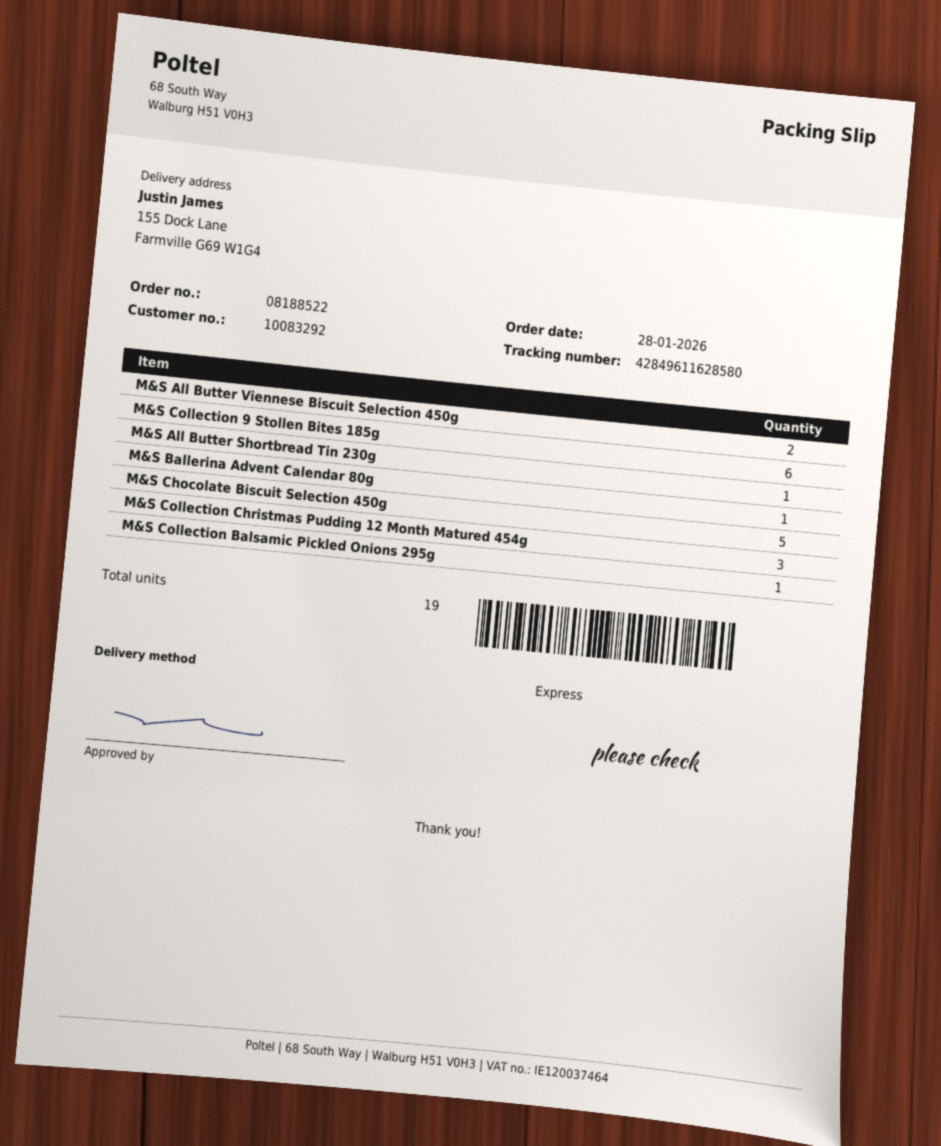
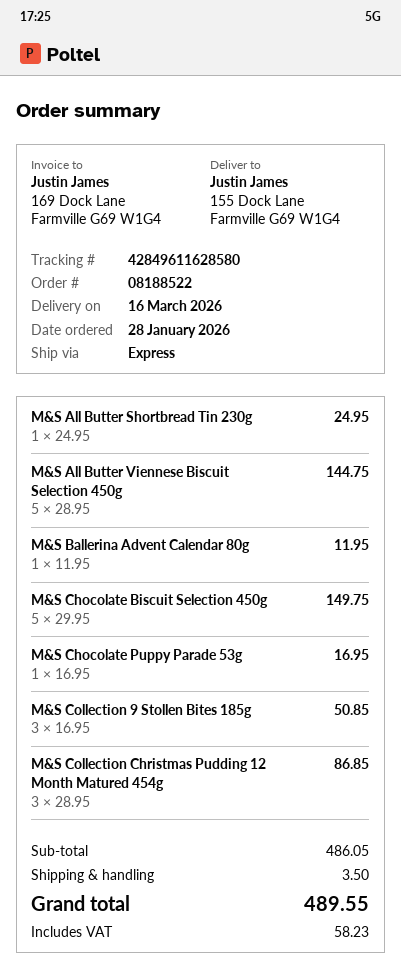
M&S All Butter Viennese Biscuit Selection 450g: 2 -> 5
M&S Collection 9 Stollen Bites 185g: 6 -> 3
M&S Collection Balsamic Pickled Onions 295g: 1 -> none
M&S Chocolate Puppy Parade 53g: none -> 1

